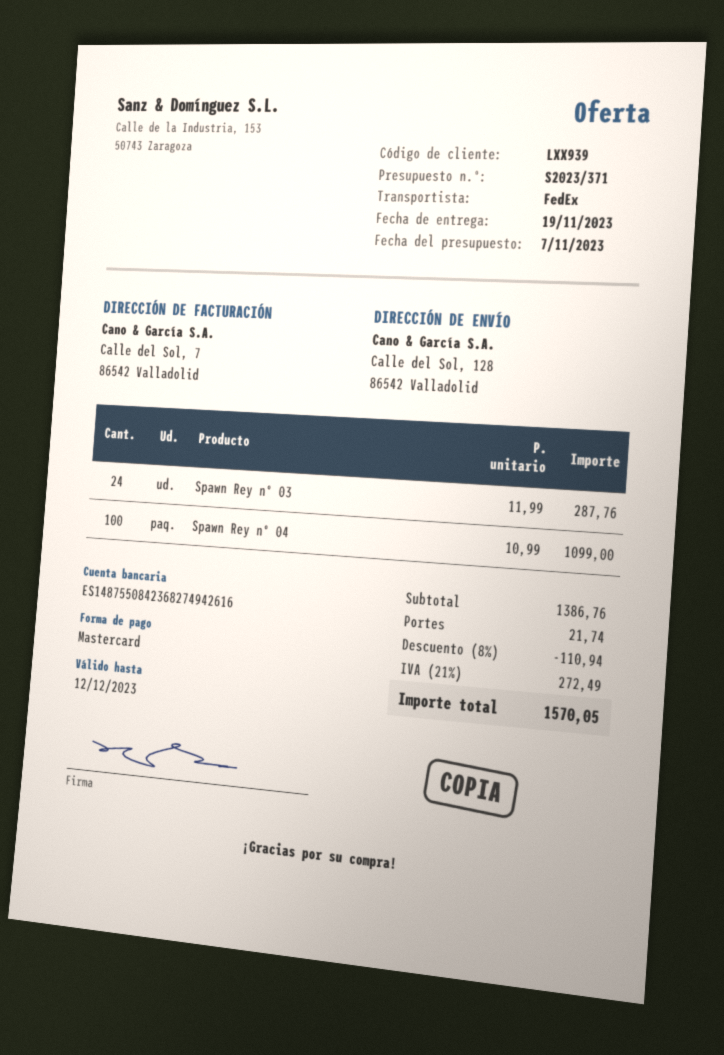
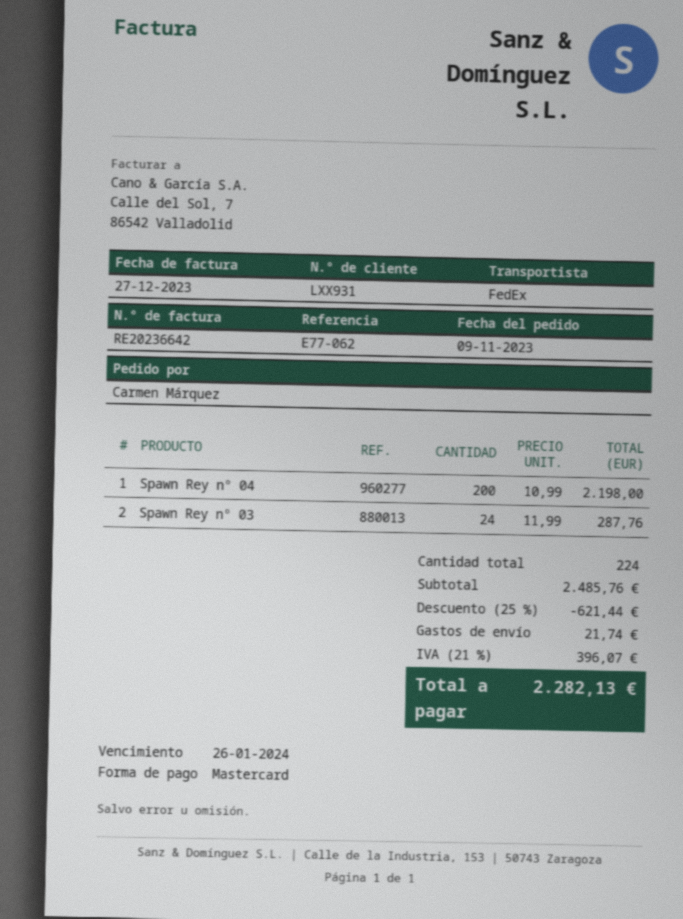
customer number: LXX939 -> LXX931
Spawn Rey nº 04: 100 x 10.99 = 1099.00 -> 200 x 10.99 = 2198.00
subtotal: 1386.76 -> 2485.76
discount: 8% = 110.94 -> 25% = 621.44
tax: 21% = 272.49 -> 21% = 396.07
total: 1570.05 -> 2282.13

